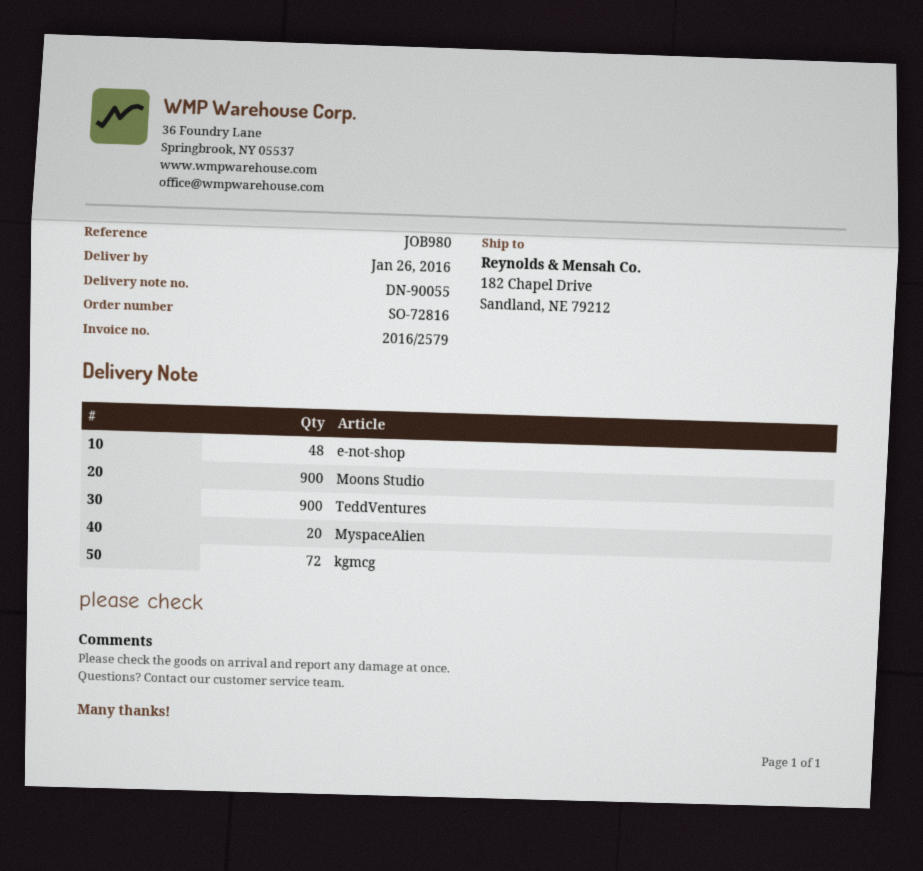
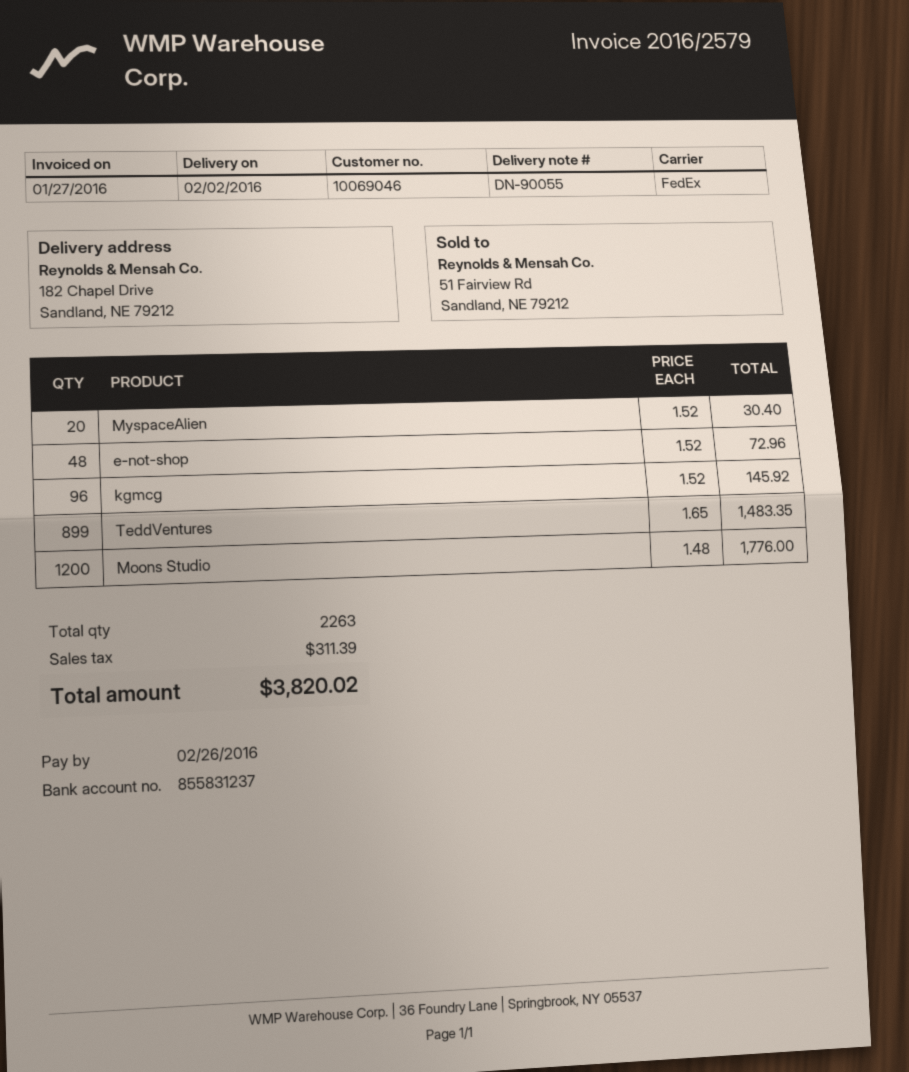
delivery date: 2016-01-26 -> 2016-02-02
Moons Studio: 900 -> 1200
TeddVentures: 900 -> 899
kgmcg: 72 -> 96

